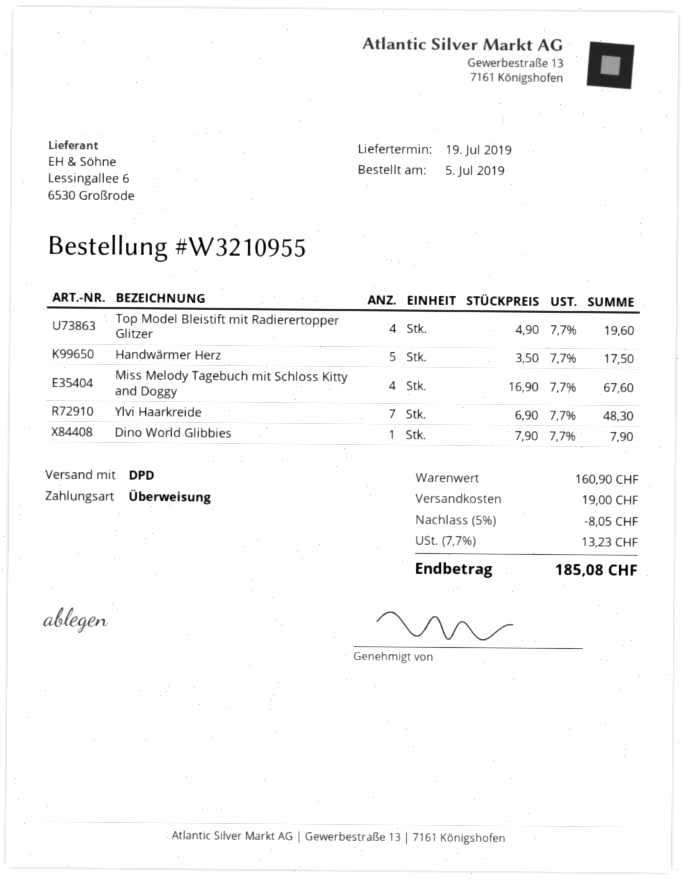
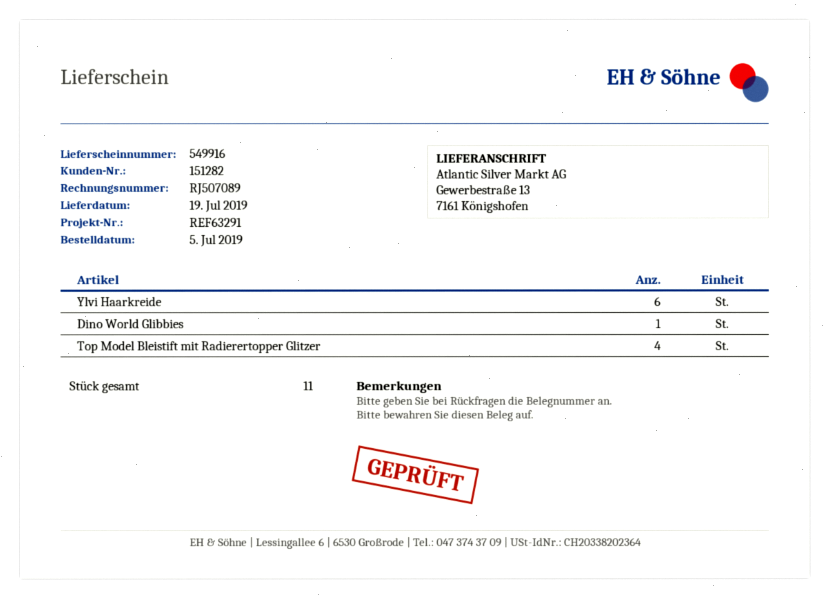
Handwärmer Herz: 5 -> none
Miss Melody Tagebuch mit Schloss Kitty and Doggy: 4 -> none
Ylvi Haarkreide: 7 -> 6

